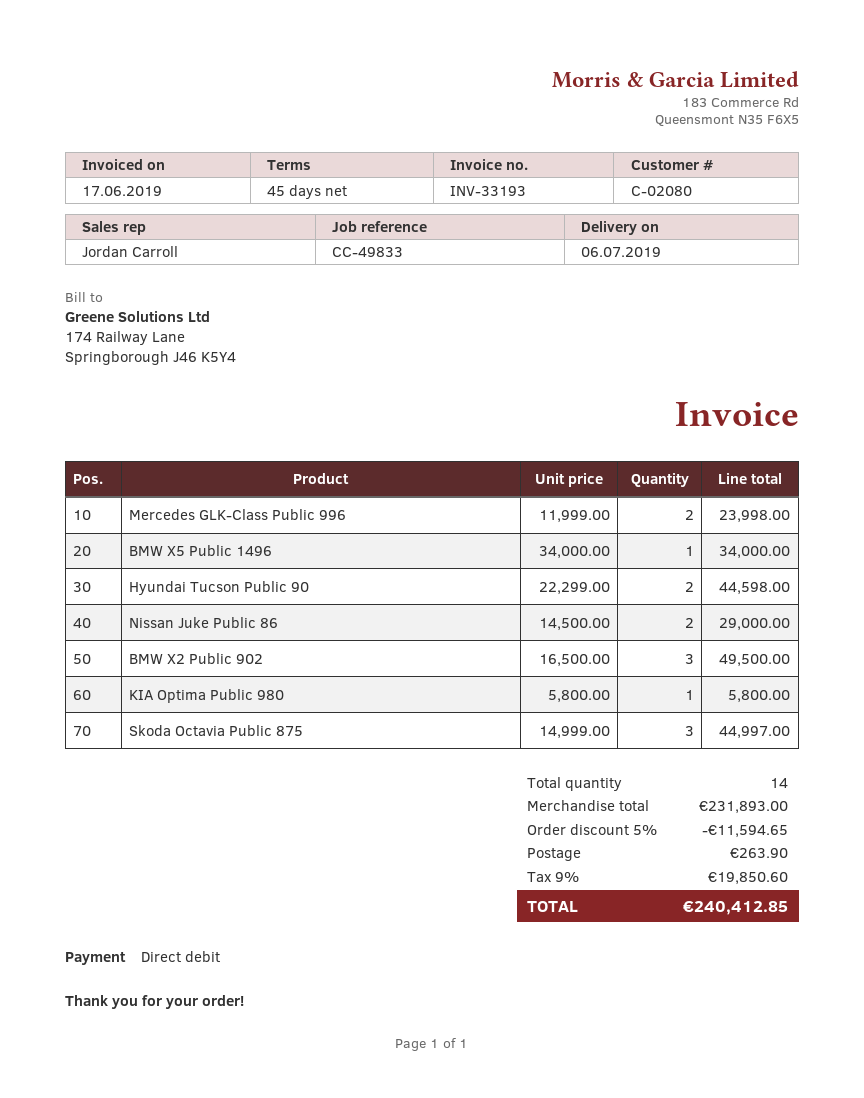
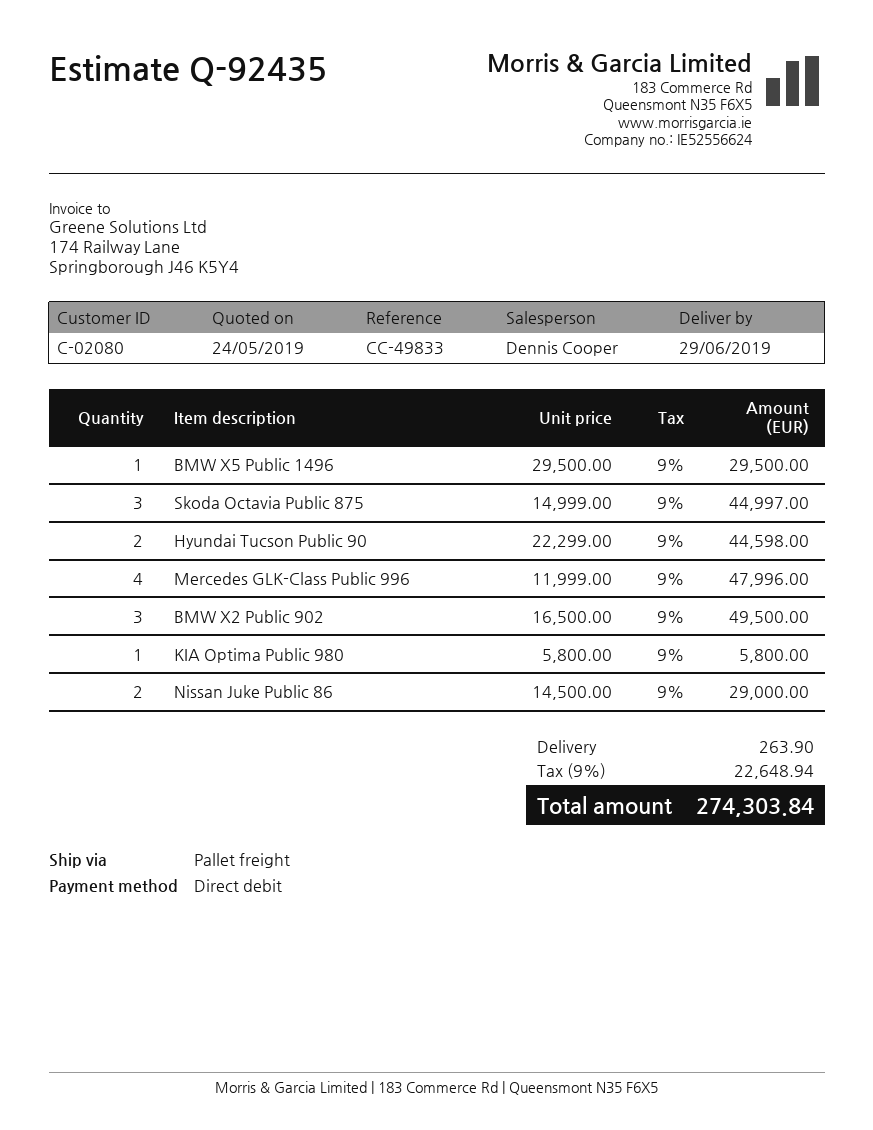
delivery date: 2019-07-06 -> 2019-06-29
sales rep: Jordan Carroll -> Dennis Cooper
Mercedes GLK-Class Public 996: 2 x 11999.00 = 23998.00 -> 4 x 11999.00 = 47996.00
BMW X5 Public 1496: 1 x 34000.00 = 34000.00 -> 1 x 29500.00 = 29500.00
discount: 5% = 11594.65 -> none
tax: 9% = 19850.60 -> 9% = 22648.94
total: 240412.85 -> 274303.84

